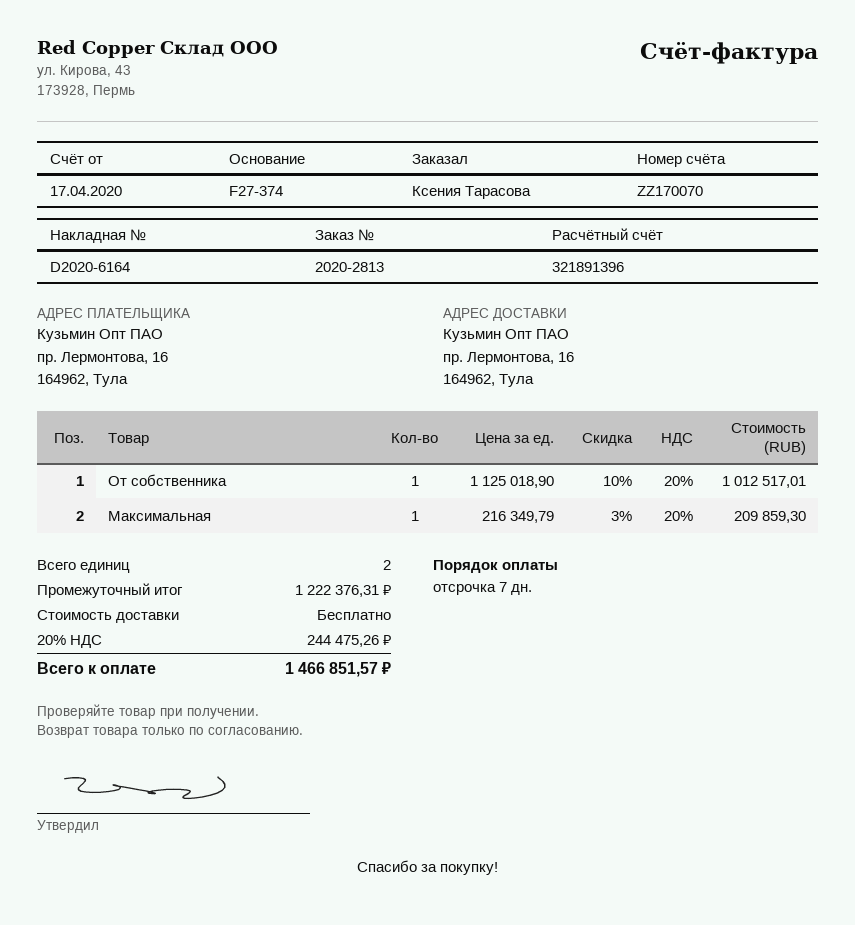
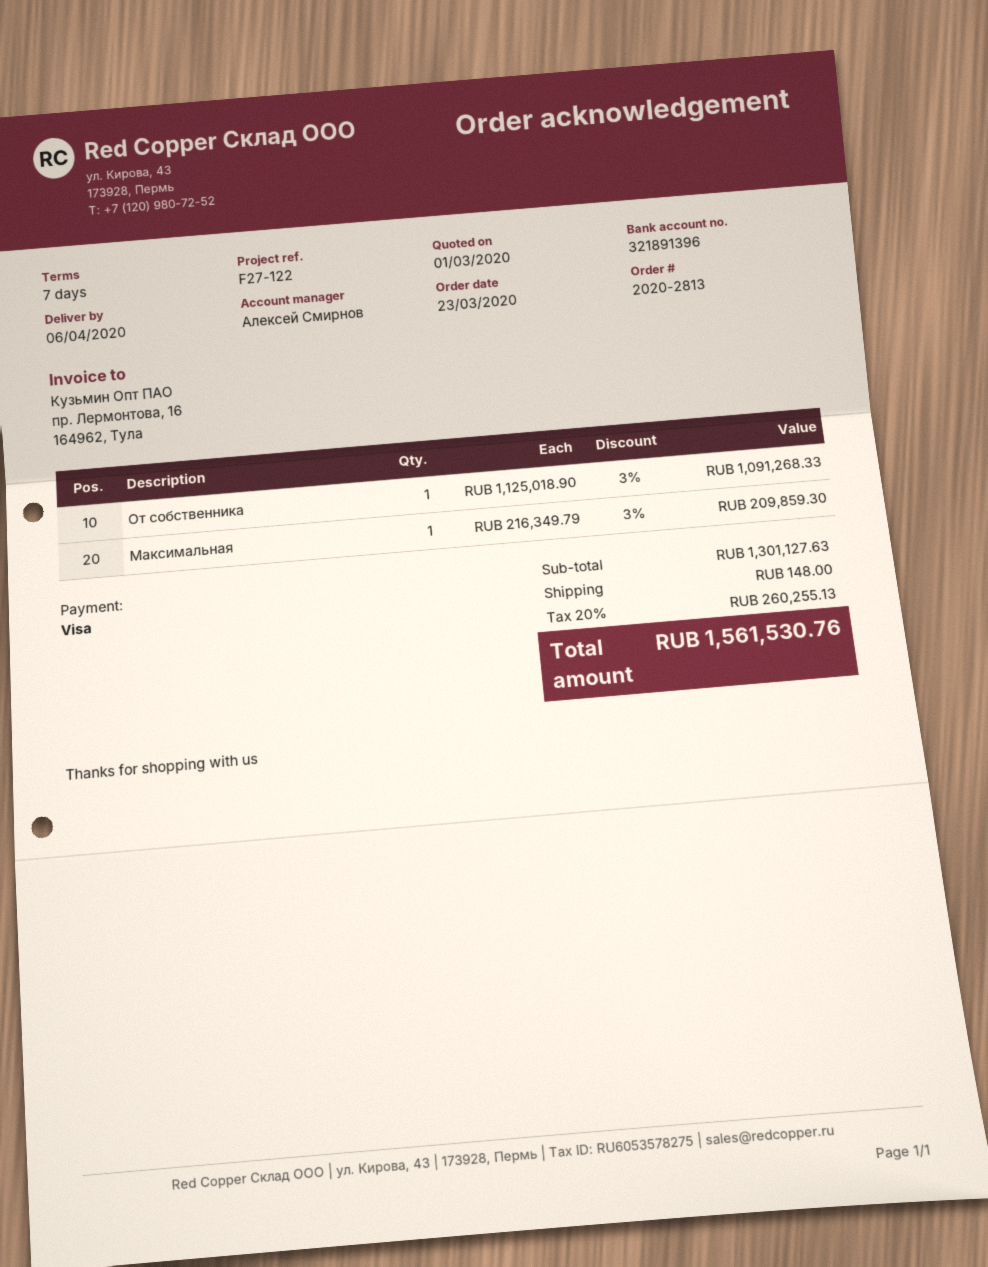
reference: F27-374 -> F27-122
От собственника: 1 x 1125018.90 - 10% = 1012517.01 -> 1 x 1125018.90 - 3% = 1091268.33
subtotal: 1222376.31 -> 1301127.63
shipping: 0.00 -> 148.00
tax: 20% = 244475.26 -> 20% = 260255.13
total: 1466851.57 -> 1561530.76

